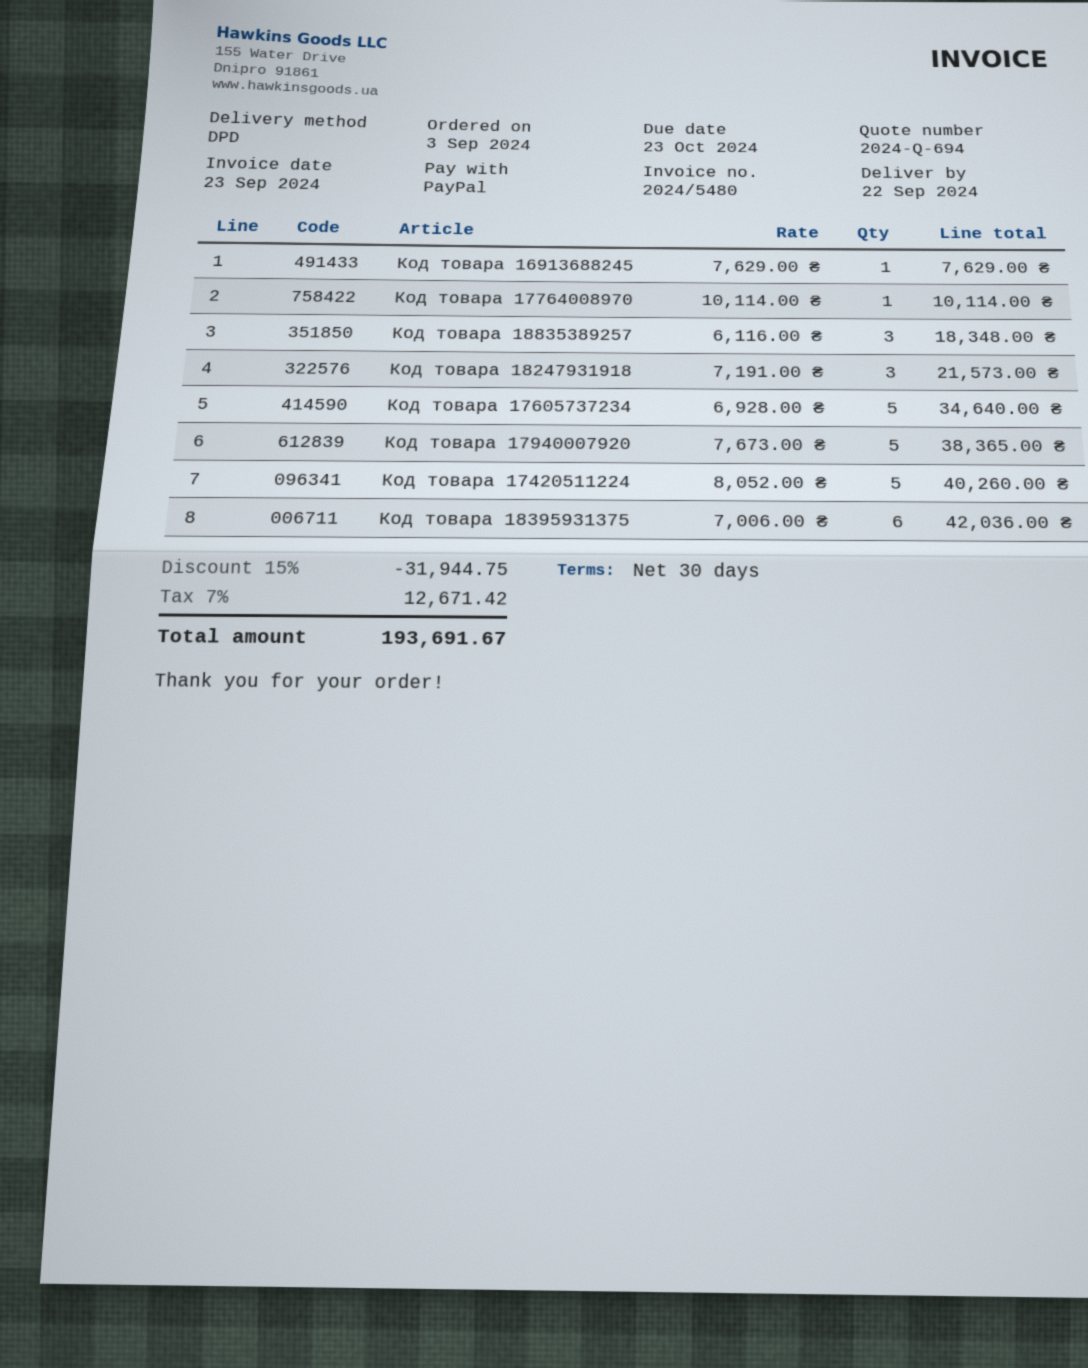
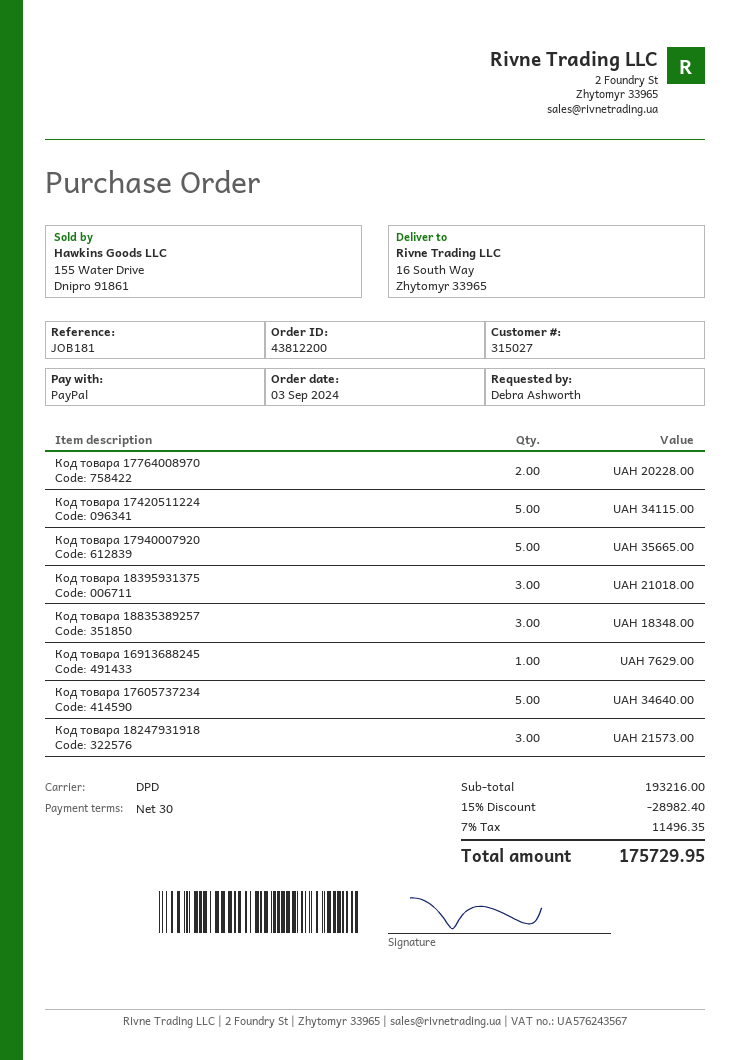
Код товара 17764008970: 1 for 10114.00 -> 2 for 20228.00
Код товара 17940007920: 5 for 38365.00 -> 5 for 35665.00
Код товара 17420511224: 5 for 40260.00 -> 5 for 34115.00
Код товара 18395931375: 6 for 42036.00 -> 3 for 21018.00
discount: 15% = 31944.75 -> 15% = 28982.40
tax: 7% = 12671.42 -> 7% = 11496.35
total: 193691.67 -> 175729.95

